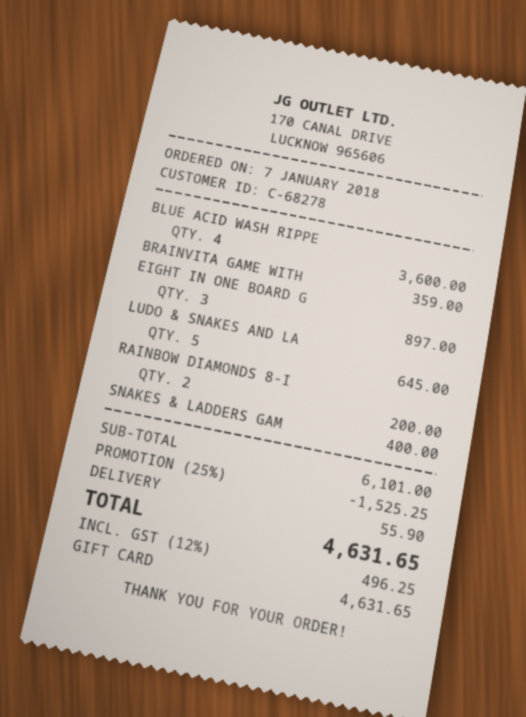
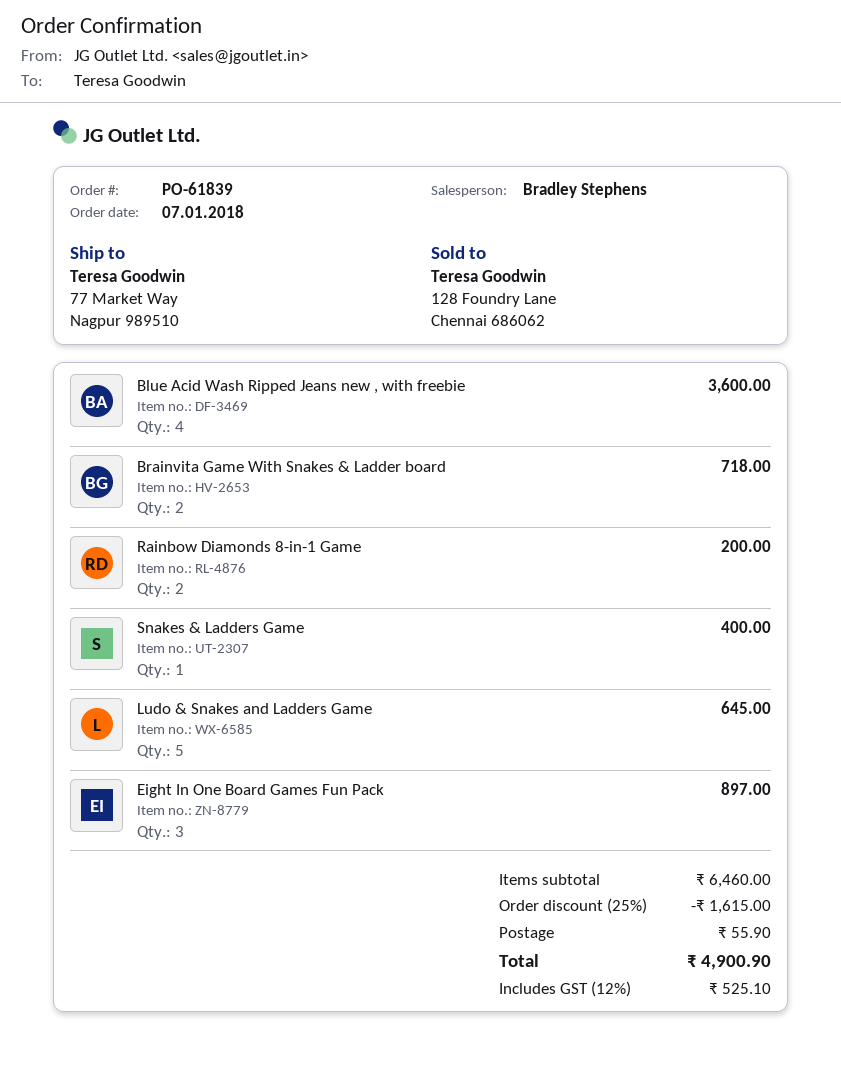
BRAINVITA GAME WITH: 1 for 359.00 -> 2 for 718.00
subtotal: 6101.00 -> 6460.00
discount: 25% = 1525.25 -> 25% = 1615.00
tax: 12% = 496.25 -> 12% = 525.10
total: 4631.65 -> 4900.90

